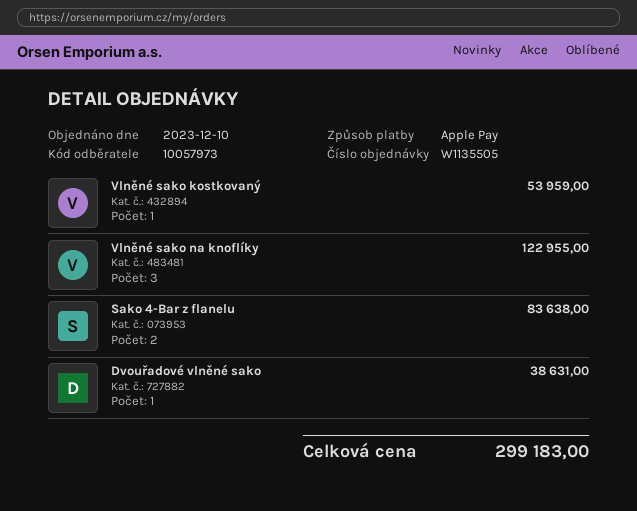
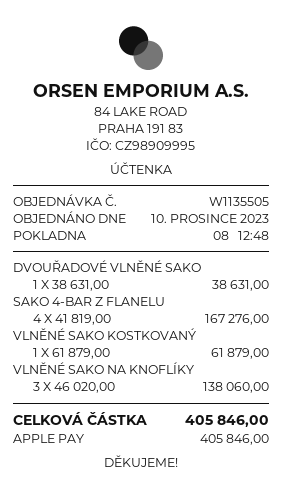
Vlněné sako kostkovaný: 1 for 53959.00 -> 1 for 61879.00
Vlněné sako na knoflíky: 3 for 122955.00 -> 3 for 138060.00
Sako 4-Bar z flanelu: 2 for 83638.00 -> 4 for 167276.00
total: 299183.00 -> 405846.00

